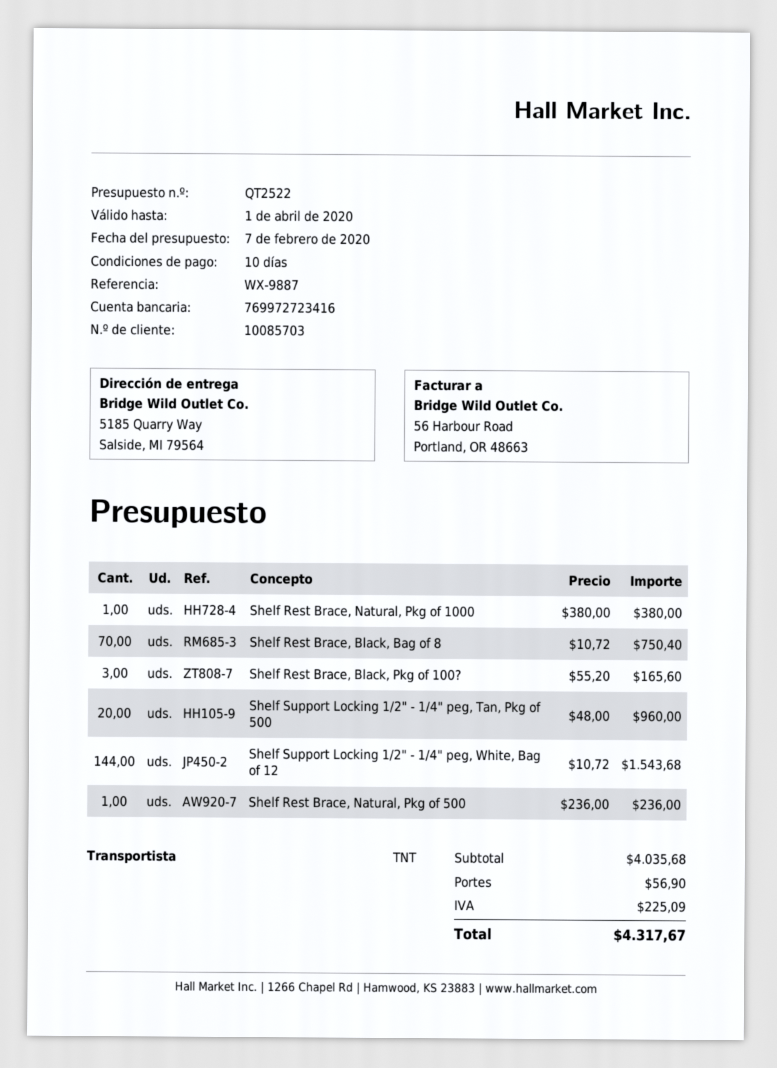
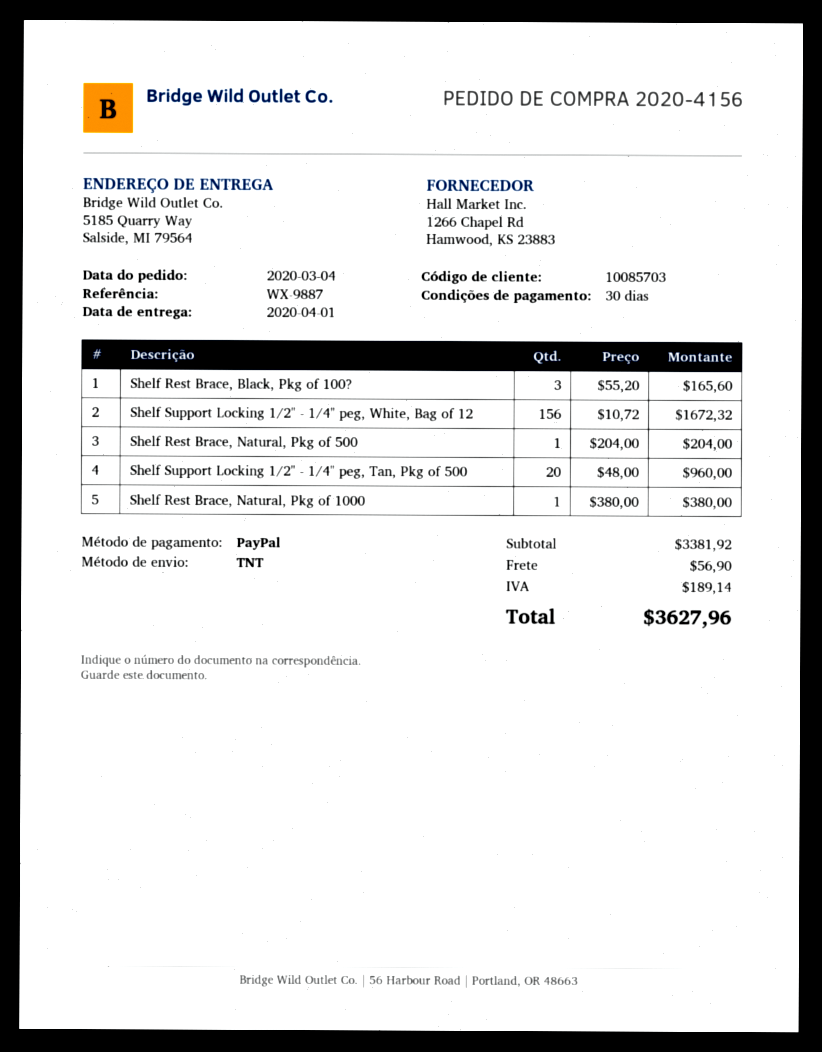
payment terms: 10 days -> 30 days
Shelf Rest Brace, Black, Bag of 8: 70 x 10.72 = 750.40 -> none
Shelf Support Locking 1/2" - 1/4" peg, White, Bag of 12: 144 x 10.72 = 1543.68 -> 156 x 10.72 = 1672.32
Shelf Rest Brace, Natural, Pkg of 500: 1 x 236.00 = 236.00 -> 1 x 204.00 = 204.00
subtotal: 4035.68 -> 3381.92
tax: 225.09 -> 189.14
total: 4317.67 -> 3627.96

